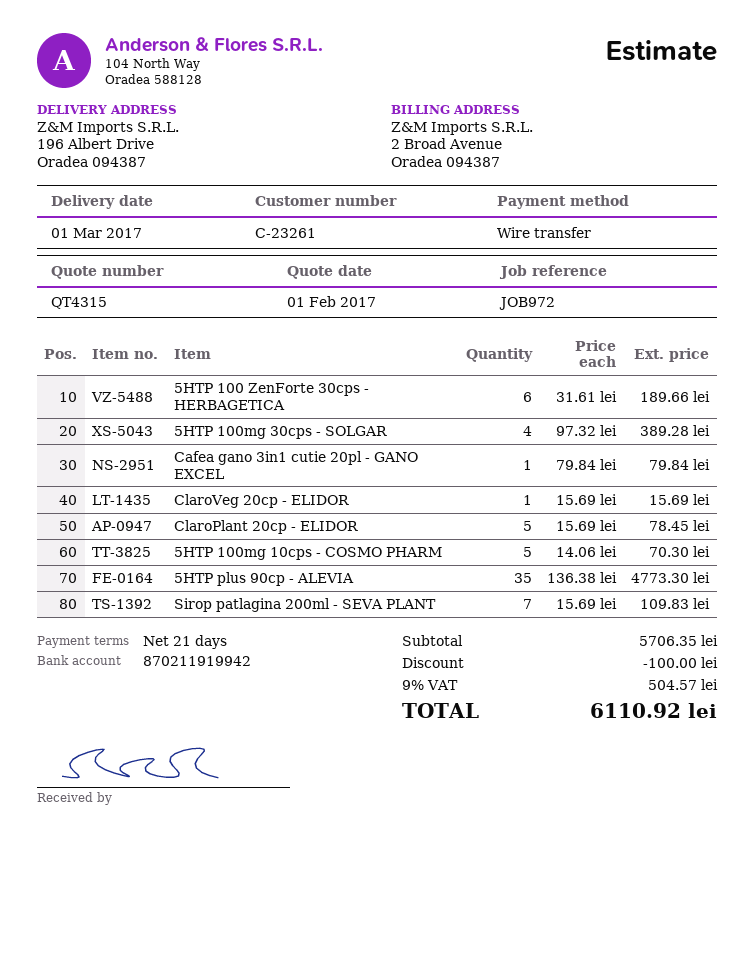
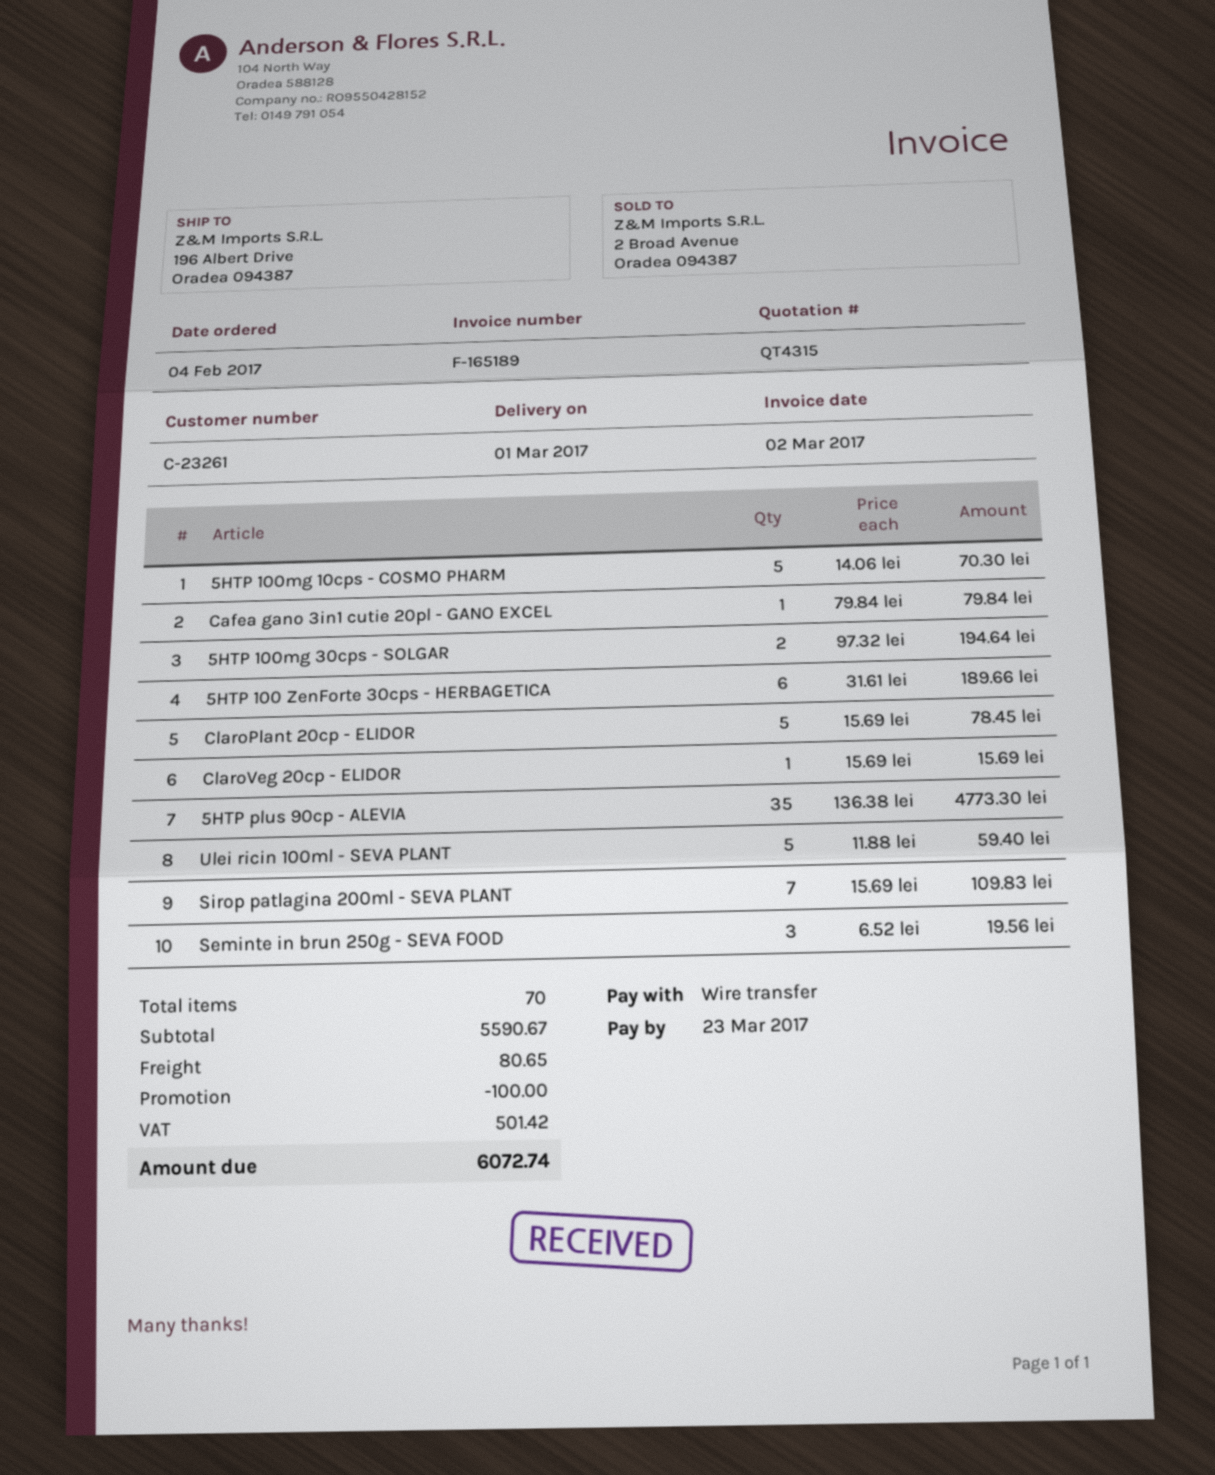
5HTP 100mg 30cps - SOLGAR: 4 x 97.32 = 389.28 -> 2 x 97.32 = 194.64
Ulei ricin 100ml - SEVA PLANT: none -> 5 x 11.88 = 59.40
Seminte in brun 250g - SEVA FOOD: none -> 3 x 6.52 = 19.56
subtotal: 5706.35 -> 5590.67
shipping: none -> 80.65
tax: 504.57 -> 501.42
total: 6110.92 -> 6072.74

